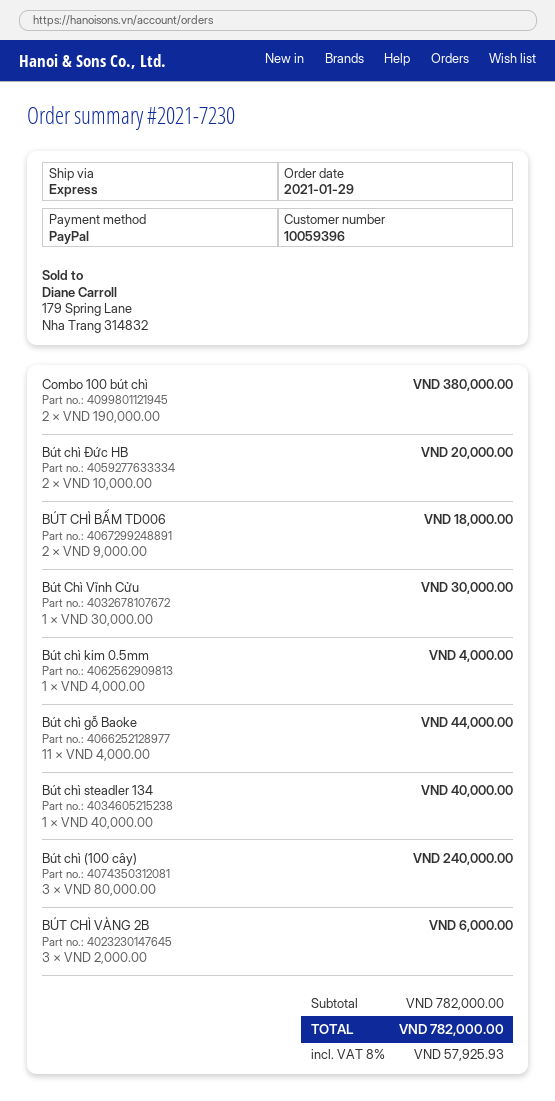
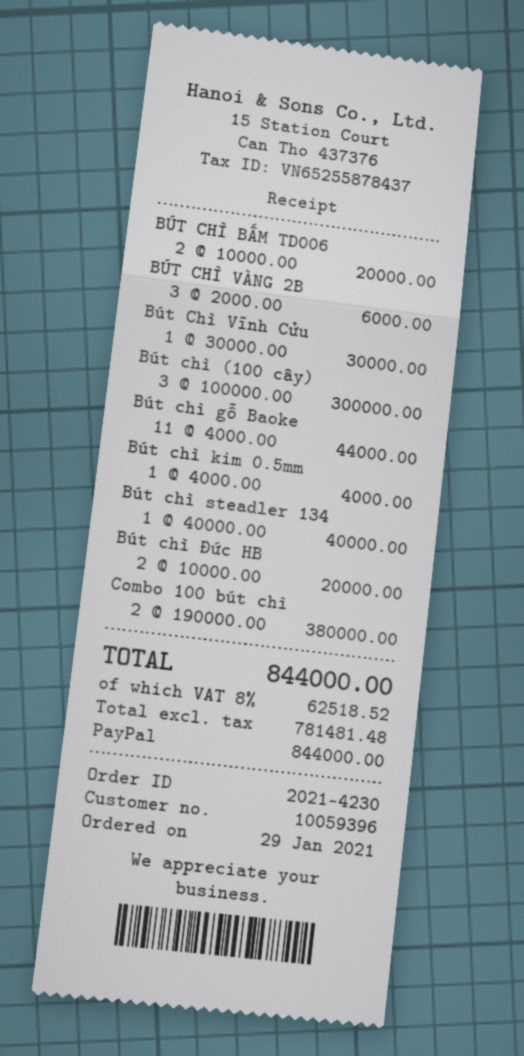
order number: 2021-7230 -> 2021-4230
BÚT CHÌ BẤM TD006: 2 x 9000.00 = 18000.00 -> 2 x 10000.00 = 20000.00
Bút chì (100 cây): 3 x 80000.00 = 240000.00 -> 3 x 100000.00 = 300000.00
tax: 8% = 57925.93 -> 8% = 62518.52
total: 782000.00 -> 844000.00

